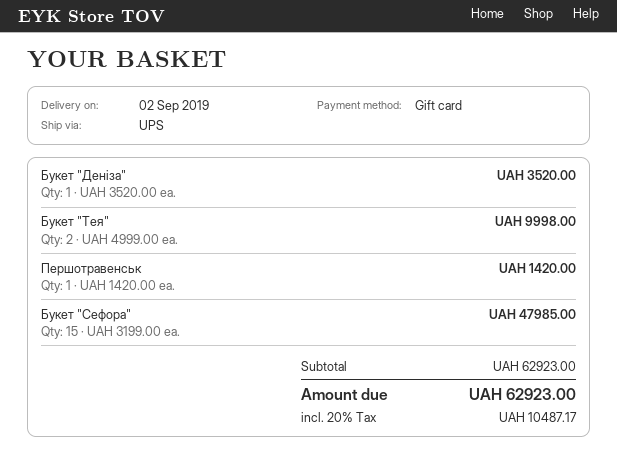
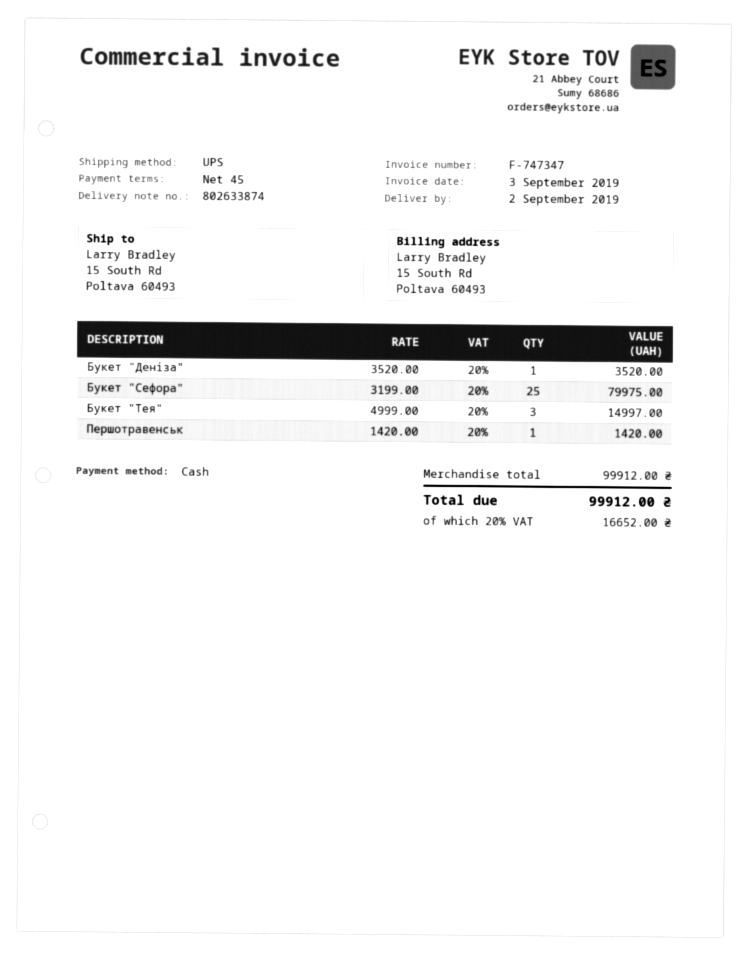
payment method: gift card -> cash
Букет "Тея": 2 x 4999.00 = 9998.00 -> 3 x 4999.00 = 14997.00
Букет "Сефора": 15 x 3199.00 = 47985.00 -> 25 x 3199.00 = 79975.00
subtotal: 62923.00 -> 99912.00
tax: 20% = 10487.17 -> 20% = 16652.00
total: 62923.00 -> 99912.00

